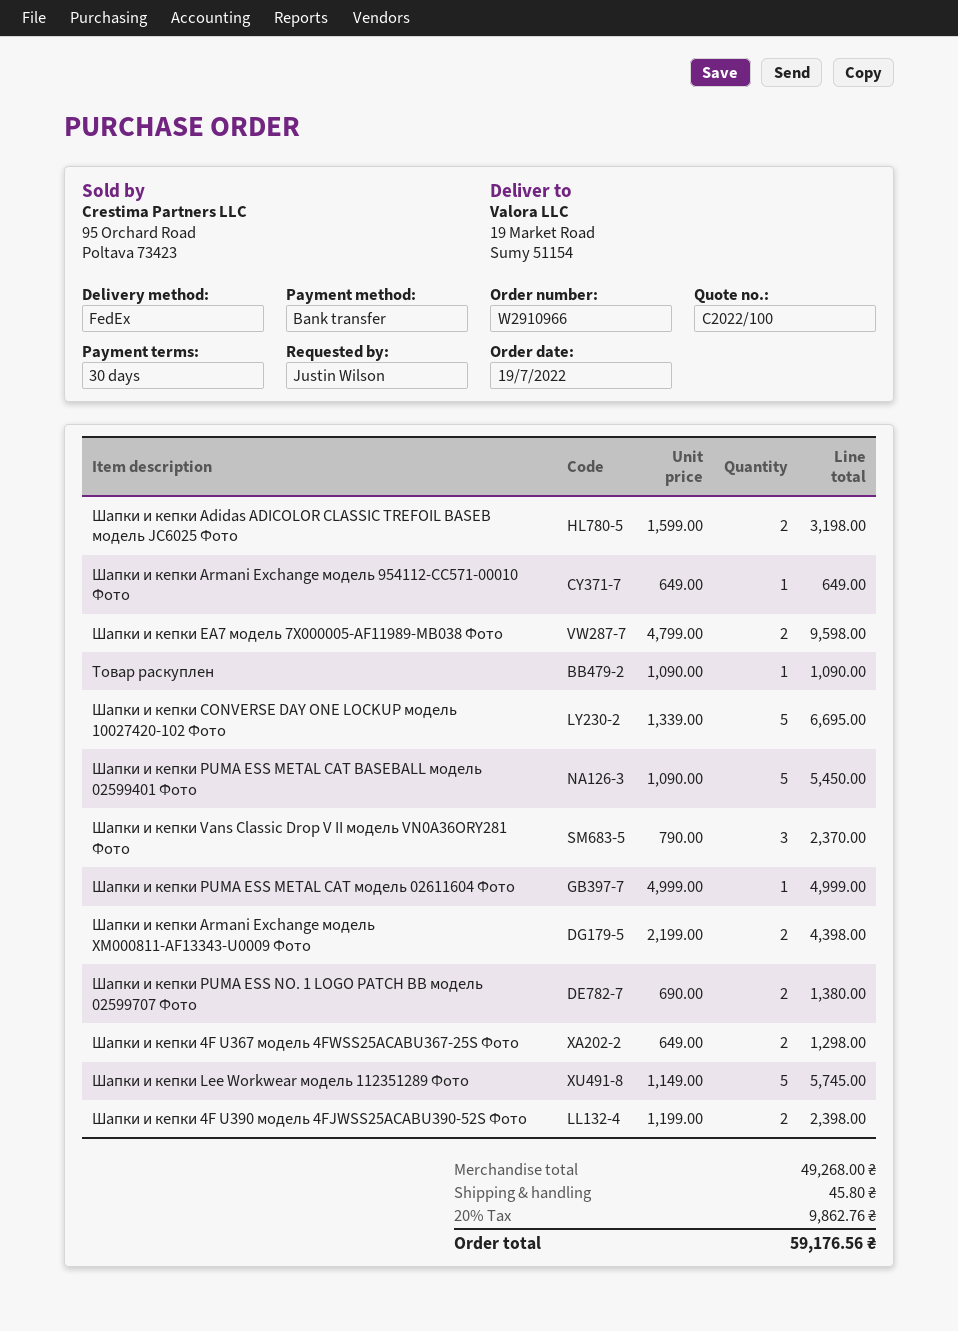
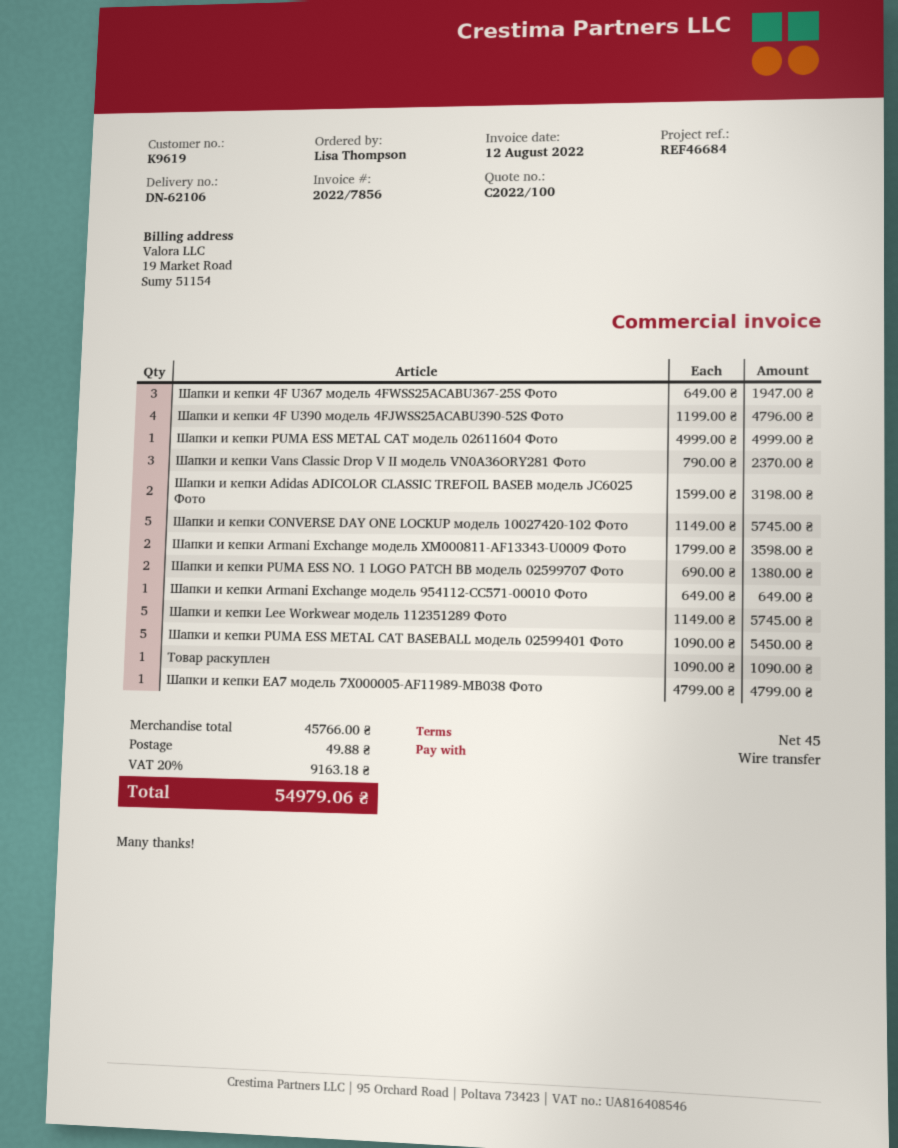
payment terms: 30 days -> 45 days
ordered by: Justin Wilson -> Lisa Thompson
Шапки и кепки EA7 модель 7X000005-AF11989-MB038 Фото: 2 x 4799.00 = 9598.00 -> 1 x 4799.00 = 4799.00
Шапки и кепки CONVERSE DAY ONE LOCKUP модель 10027420-102 Фото: 5 x 1339.00 = 6695.00 -> 5 x 1149.00 = 5745.00
Шапки и кепки Armani Exchange модель XM000811-AF13343-U0009 Фото: 2 x 2199.00 = 4398.00 -> 2 x 1799.00 = 3598.00
Шапки и кепки 4F U367 модель 4FWSS25ACABU367-25S Фото: 2 x 649.00 = 1298.00 -> 3 x 649.00 = 1947.00
Шапки и кепки 4F U390 модель 4FJWSS25ACABU390-52S Фото: 2 x 1199.00 = 2398.00 -> 4 x 1199.00 = 4796.00
subtotal: 49268.00 -> 45766.00
shipping: 45.80 -> 49.88
tax: 20% = 9862.76 -> 20% = 9163.18
total: 59176.56 -> 54979.06

